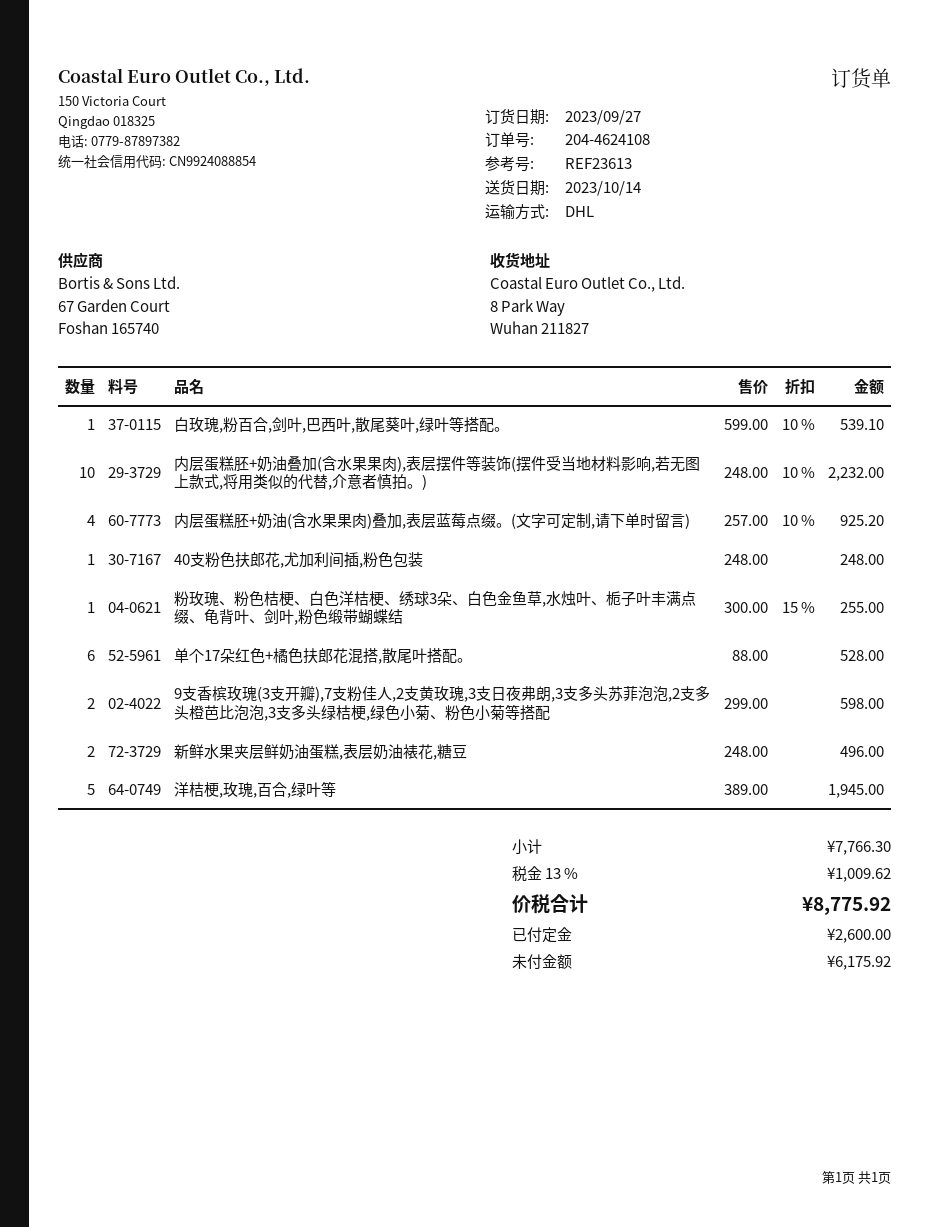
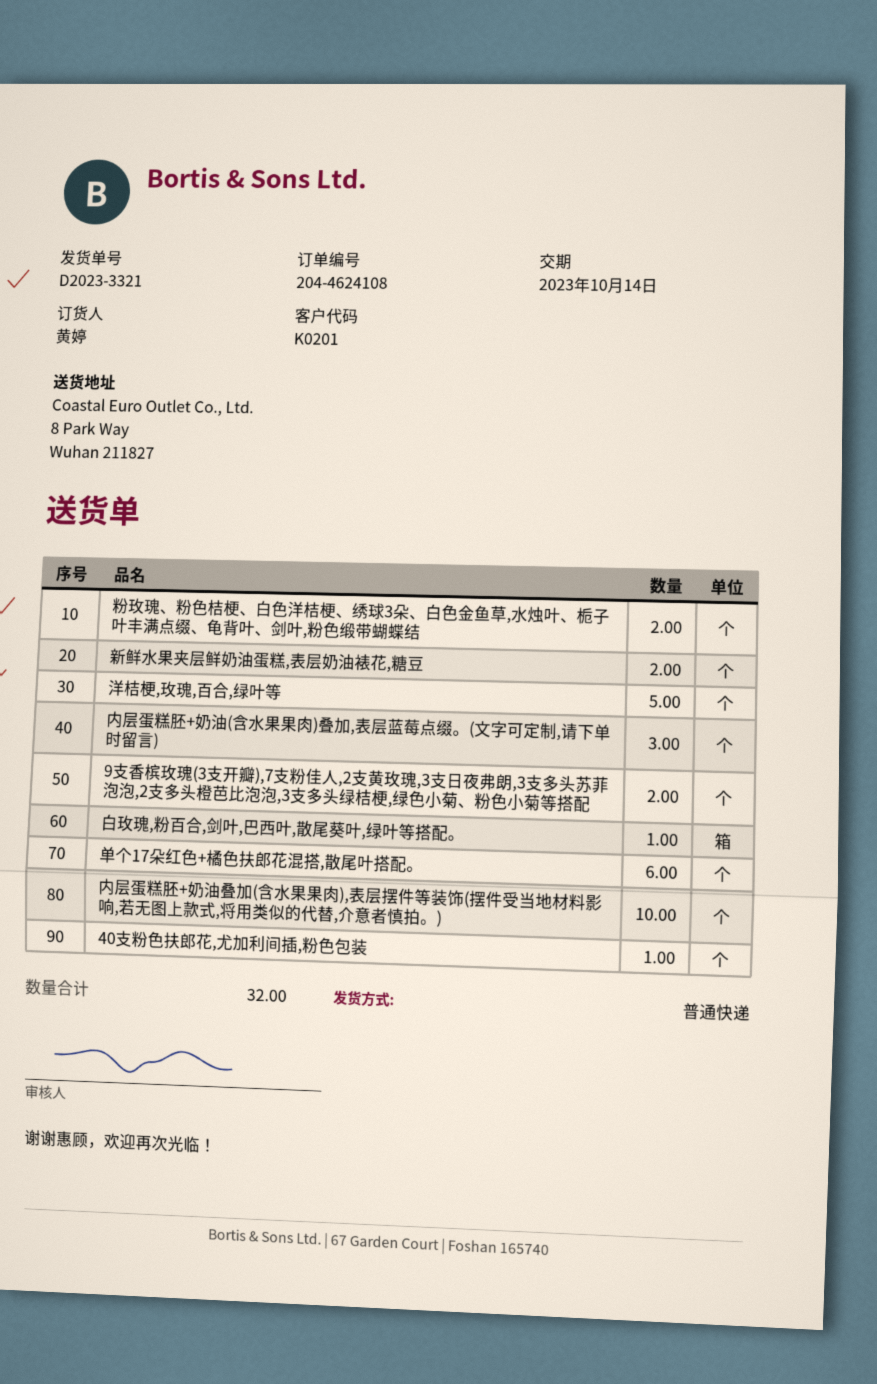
shipping method: DHL -> standard
内层蛋糕胚+奶油(含水果果肉)叠加,表层蓝莓点缀。(文字可定制,请下单时留言): 4 -> 3
粉玫瑰、粉色桔梗、白色洋桔梗、绣球3朵、白色金鱼草,水烛叶、栀子叶丰满点缀、龟背叶、剑叶,粉色缎带蝴蝶结: 1 -> 2

